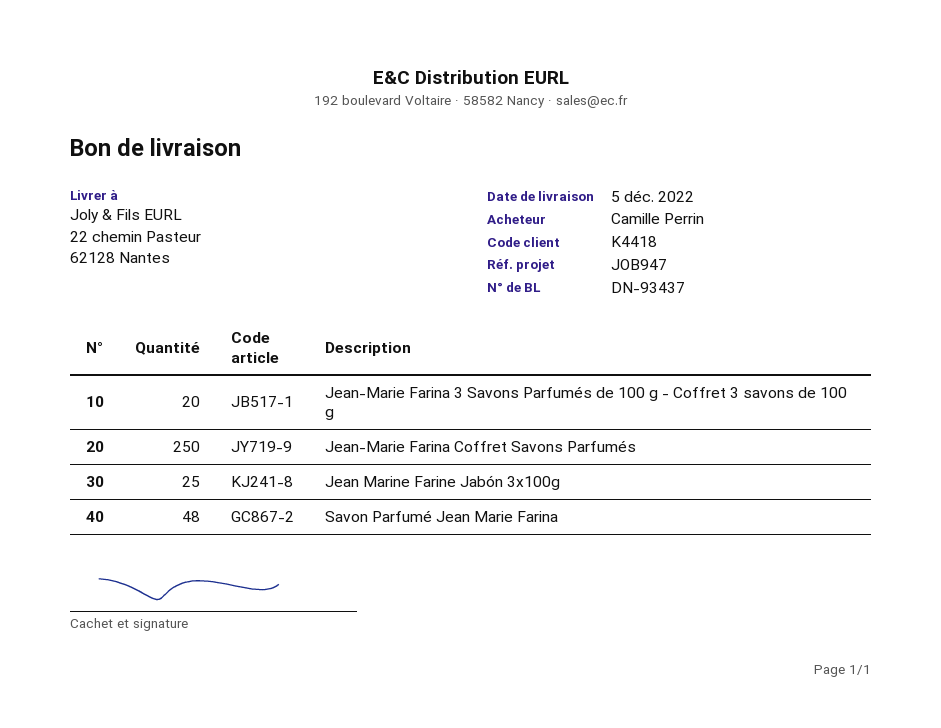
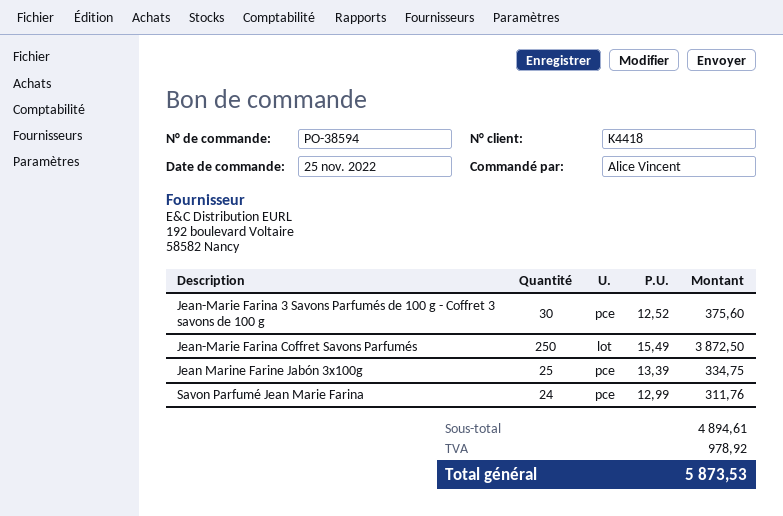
ordered by: Camille Perrin -> Alice Vincent
Jean-Marie Farina 3 Savons Parfumés de 100 g - Coffret 3 savons de 100 g: 20 -> 30
Savon Parfumé Jean Marie Farina: 48 -> 24

